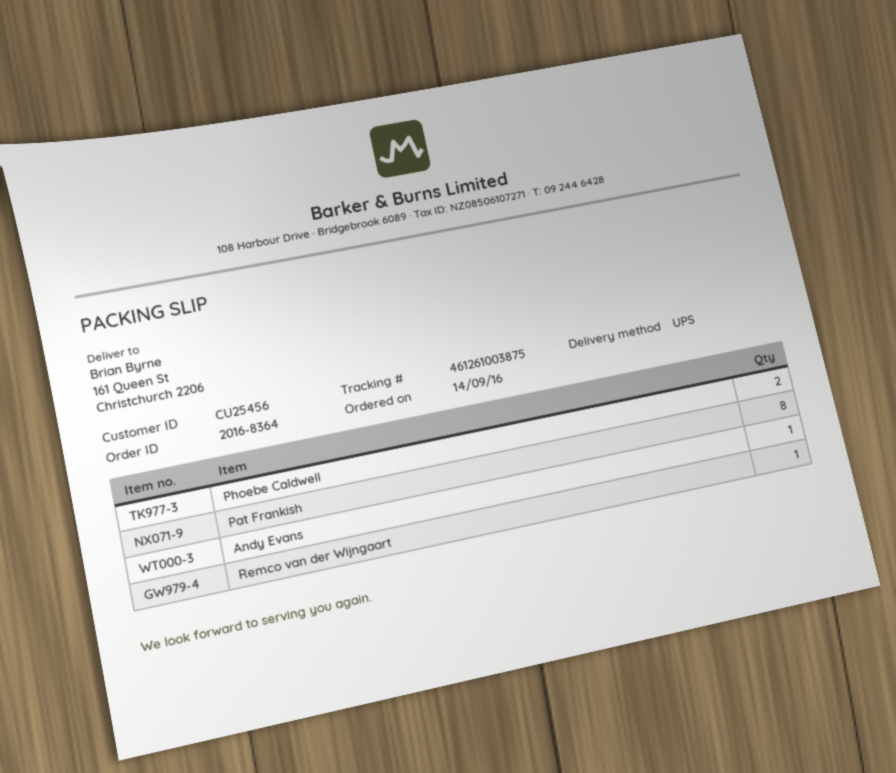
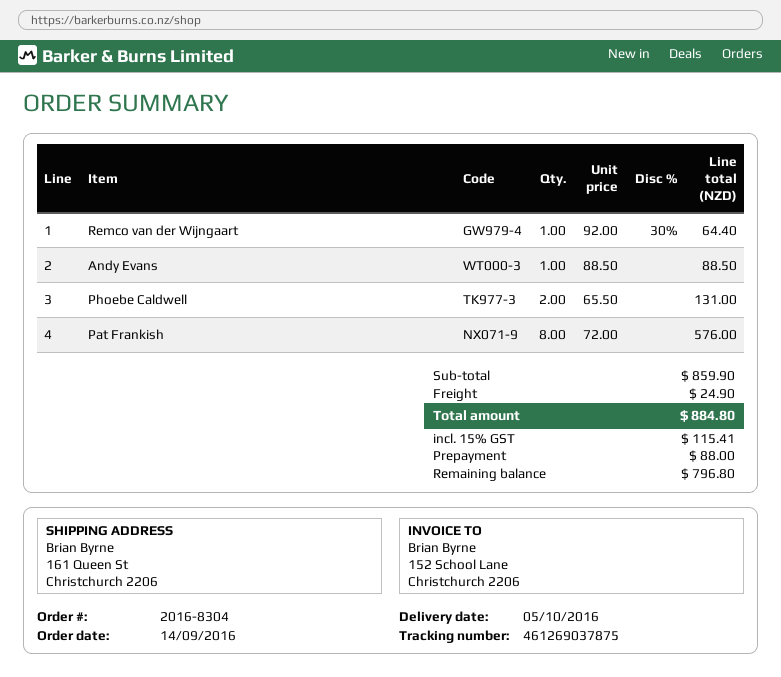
order number: 2016-8364 -> 2016-8304
tracking number: 461261003875 -> 461269037875

